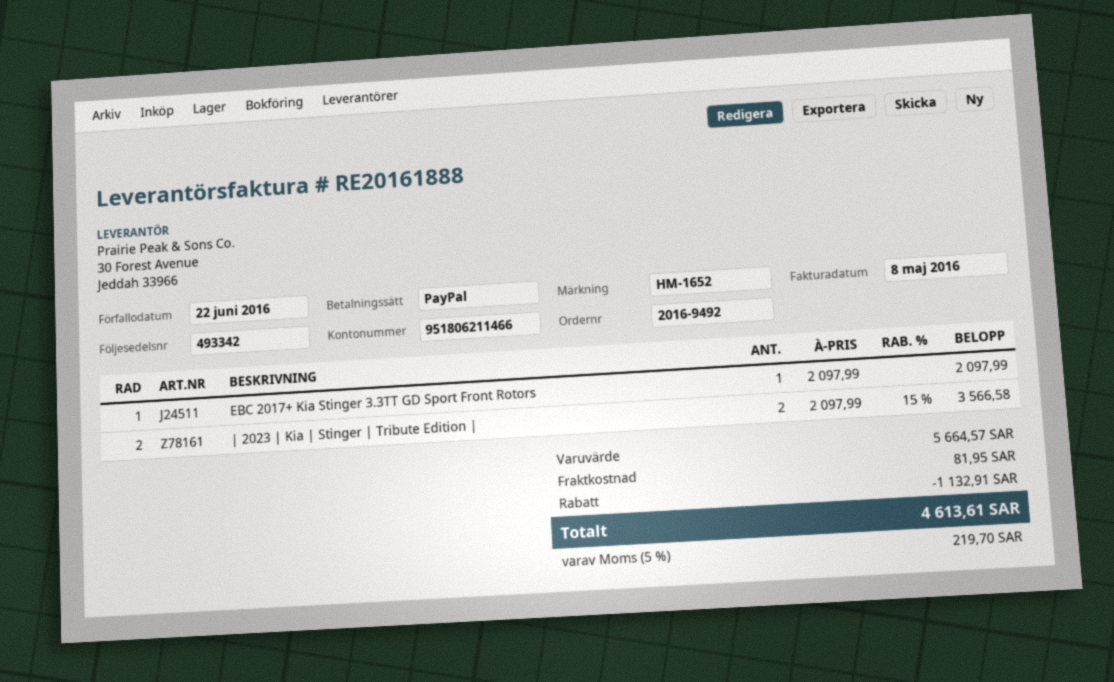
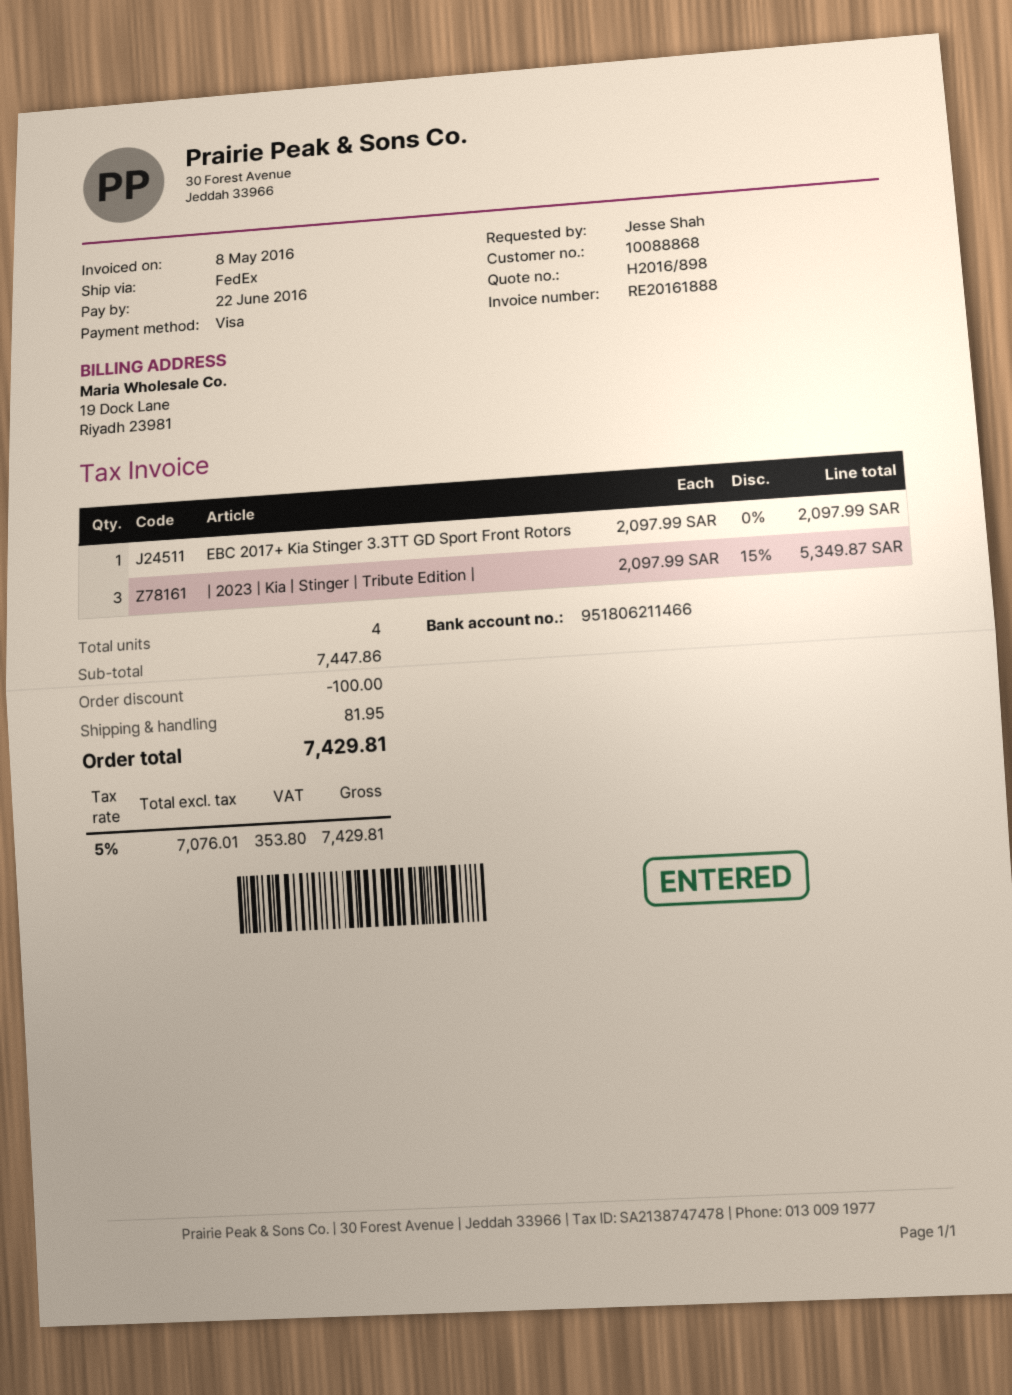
payment method: PayPal -> Visa
| 2023 | Kia | Stinger | Tribute Edition |: 2 x 2097.99 - 15% = 3566.58 -> 3 x 2097.99 - 15% = 5349.87
subtotal: 5664.57 -> 7447.86
discount: 1132.91 -> 100.00
tax: 5% = 219.70 -> 5% = 353.80
total: 4613.61 -> 7429.81

